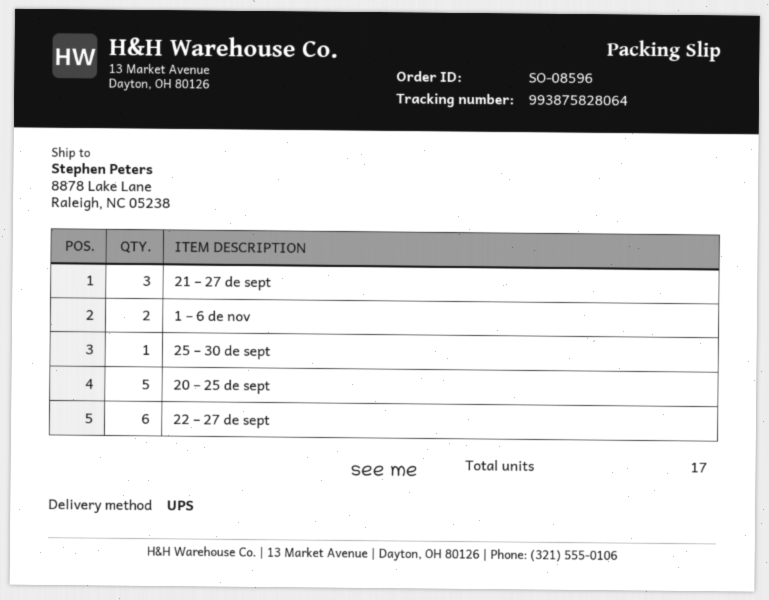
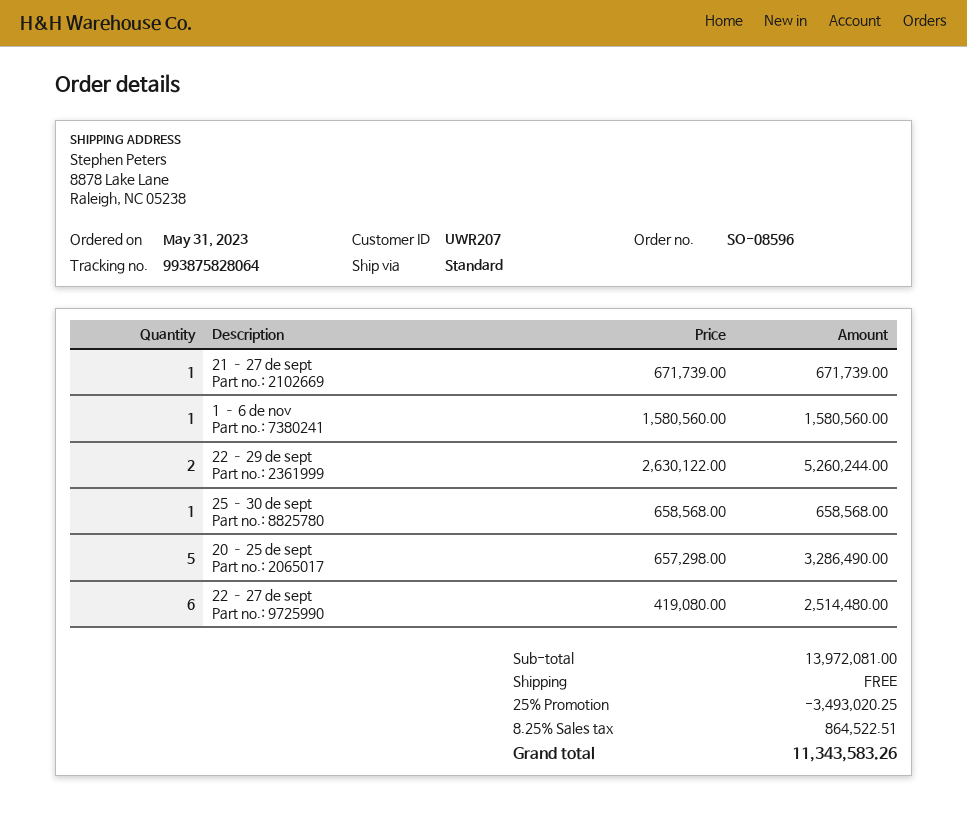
shipping method: UPS -> standard
21 – 27 de sept: 3 -> 1
1 – 6 de nov: 2 -> 1
22 – 29 de sept: none -> 2

